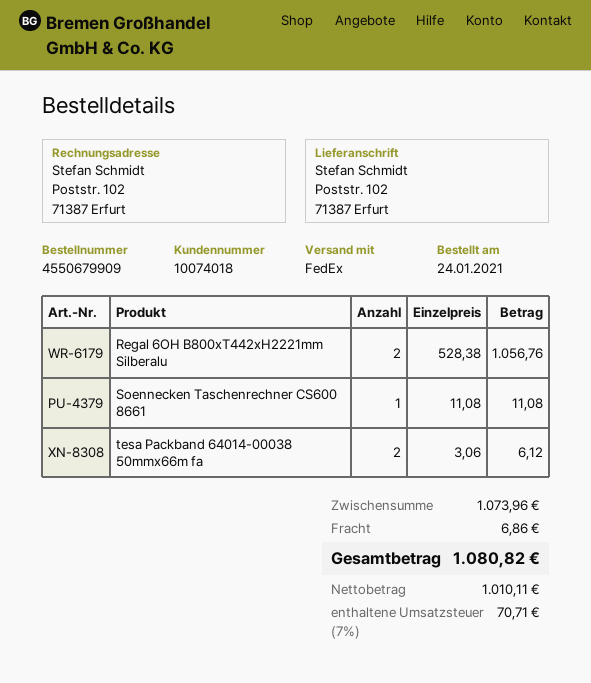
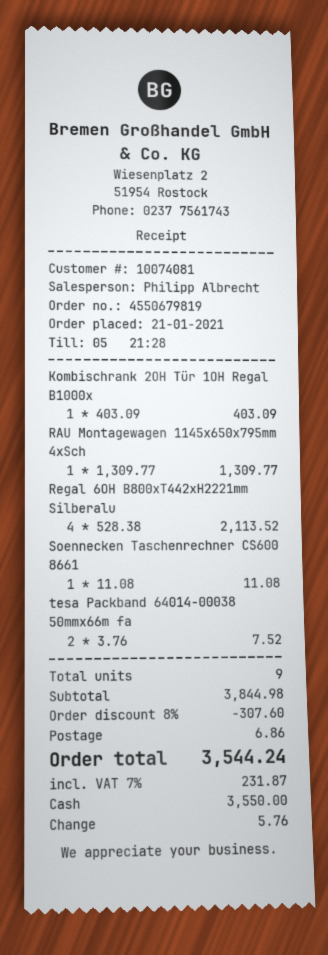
order number: 4550679909 -> 4550679819
order date: 2021-01-24 -> 2021-01-21
customer number: 10074018 -> 10074081
Regal 6OH B800xT442xH2221mm Silberalu: 2 x 528.38 = 1056.76 -> 4 x 528.38 = 2113.52
tesa Packband 64014-00038 50mmx66m fa: 2 x 3.06 = 6.12 -> 2 x 3.76 = 7.52
Kombischrank 2OH Tür 1OH Regal B1000x: none -> 1 x 403.09 = 403.09
RAU Montagewagen 1145x650x795mm 4xSch: none -> 1 x 1309.77 = 1309.77
subtotal: 1073.96 -> 3844.98
discount: none -> 8% = 307.60
tax: 7% = 70.71 -> 7% = 231.87
total: 1080.82 -> 3544.24

